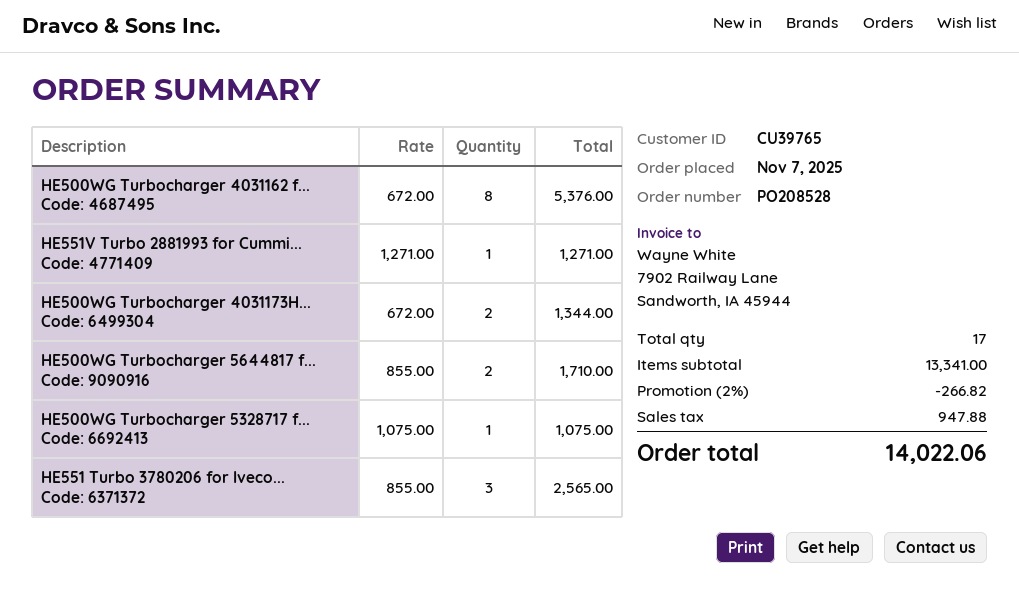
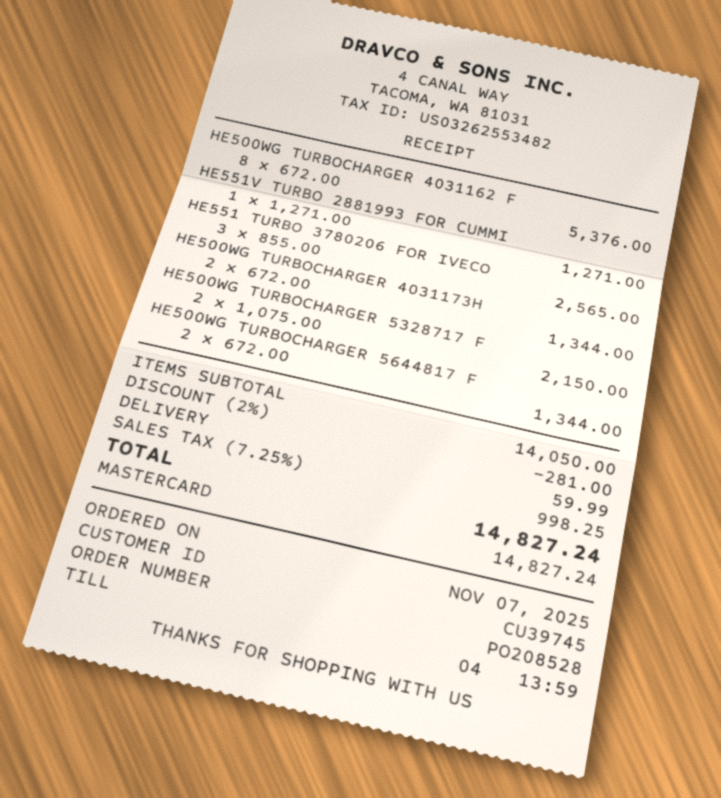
customer number: CU39765 -> CU39745
HE500WG Turbocharger 5644817 f...: 2 x 855.00 = 1710.00 -> 2 x 672.00 = 1344.00
HE500WG Turbocharger 5328717 f...: 1 x 1075.00 = 1075.00 -> 2 x 1075.00 = 2150.00
subtotal: 13341.00 -> 14050.00
discount: 2% = 266.82 -> 2% = 281.00
shipping: none -> 59.99
tax: 947.88 -> 998.25
total: 14022.06 -> 14827.24

